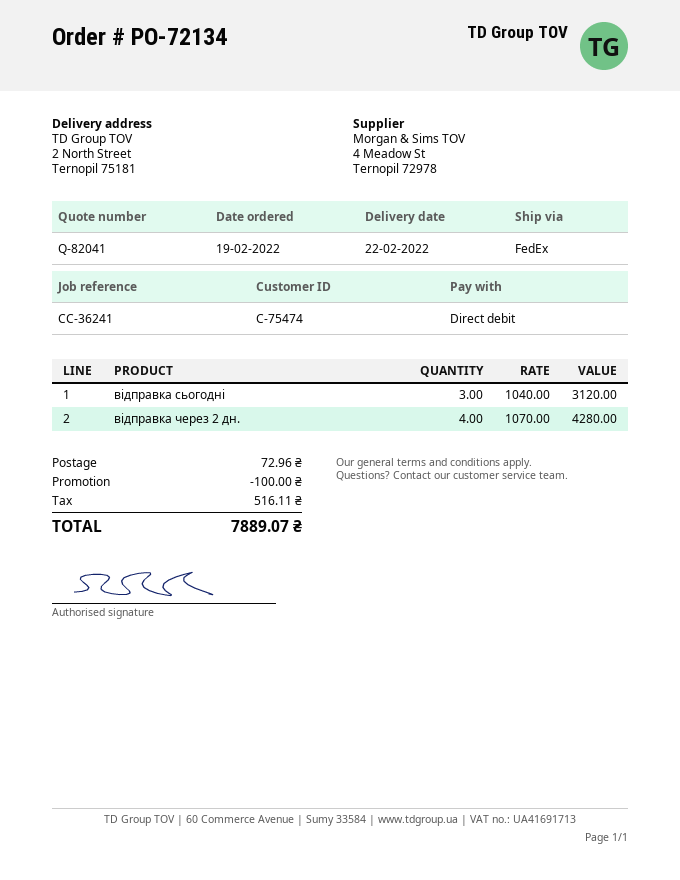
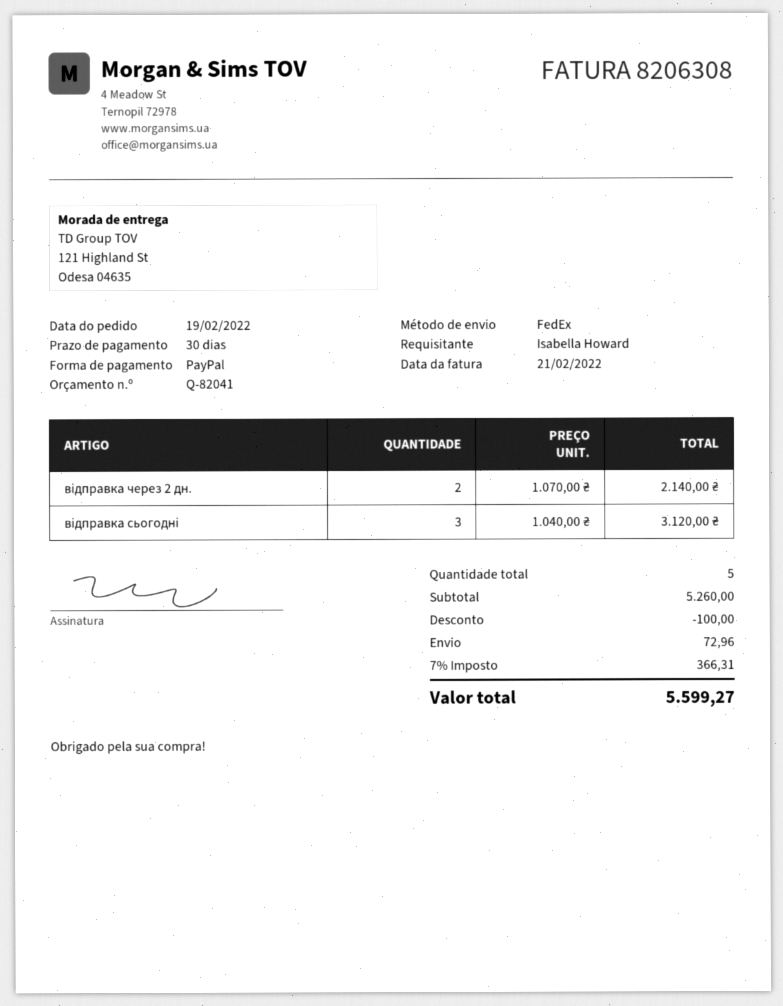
payment method: direct debit -> PayPal
ship to: 2 North Street, Ternopil 75181 -> 121 Highland St, Odesa 04635
відправка через 2 дн.: 4 x 1070.00 = 4280.00 -> 2 x 1070.00 = 2140.00
tax: 516.11 -> 366.31
total: 7889.07 -> 5599.27

